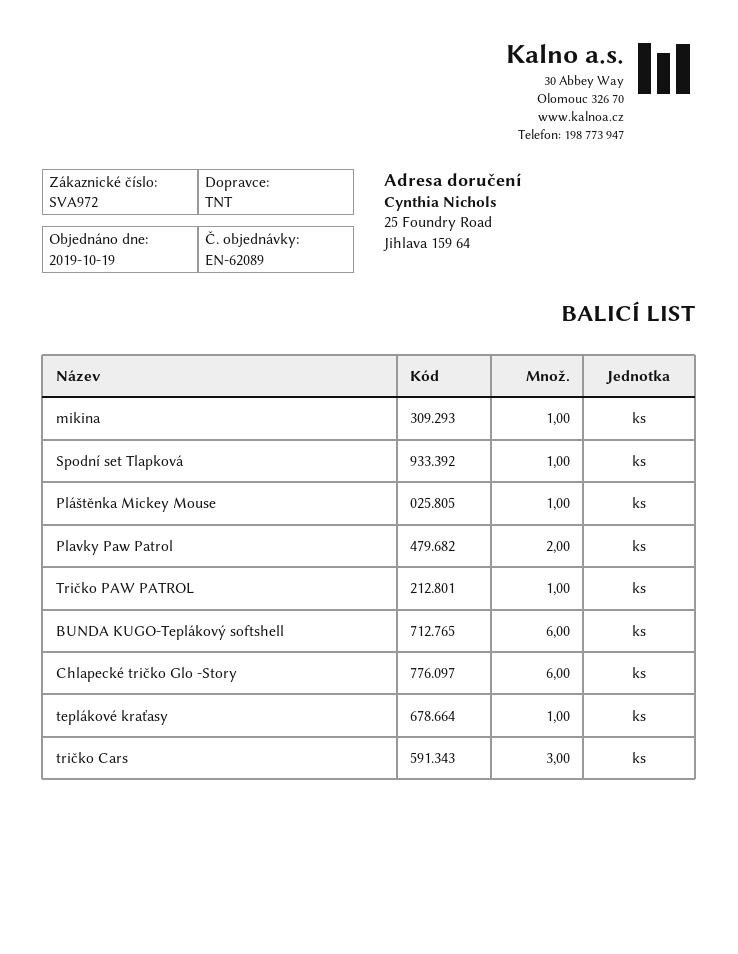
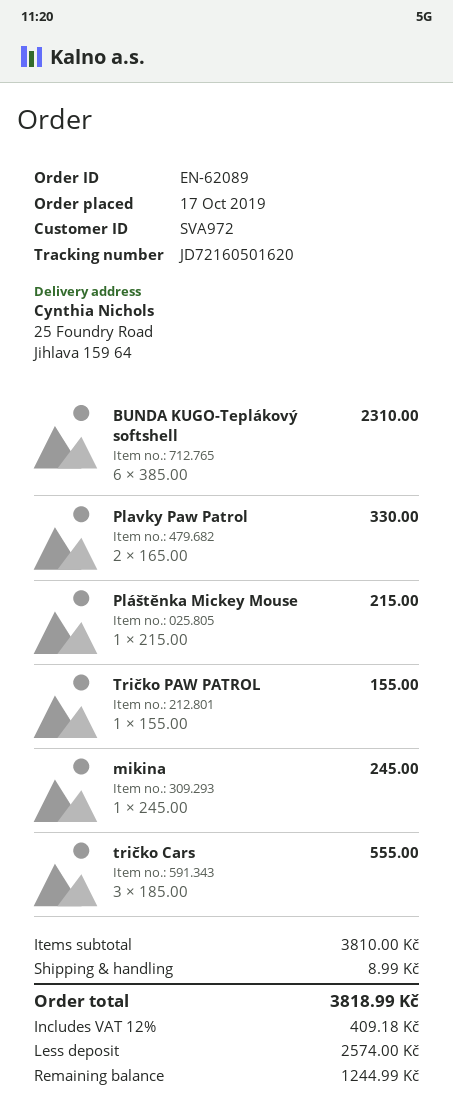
order date: 2019-10-19 -> 2019-10-17
Spodní set Tlapková: 1 -> none
Chlapecké tričko Glo -Story: 6 -> none
teplákové kraťasy: 1 -> none

